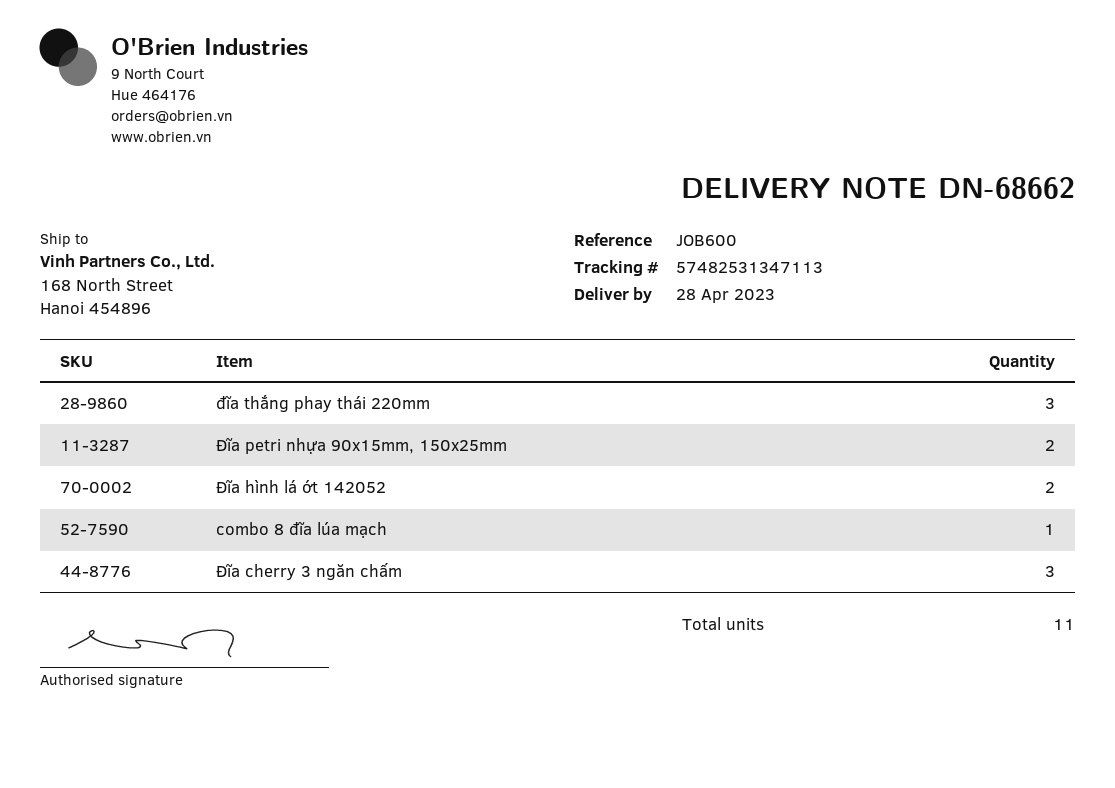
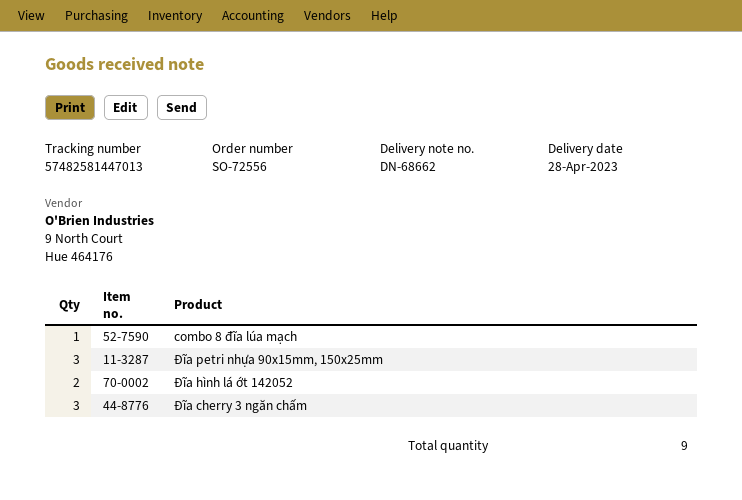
tracking number: 57482531347113 -> 57482581447013
đĩa thắng phay thái 220mm: 3 -> none
Đĩa petri nhựa 90x15mm, 150x25mm: 2 -> 3
total quantity: 11 -> 9

